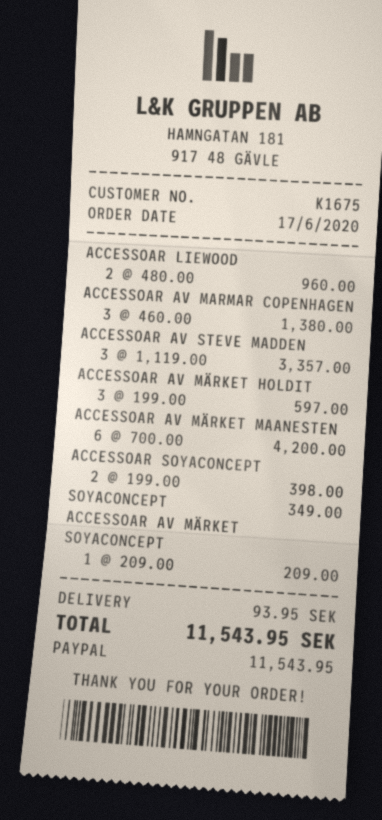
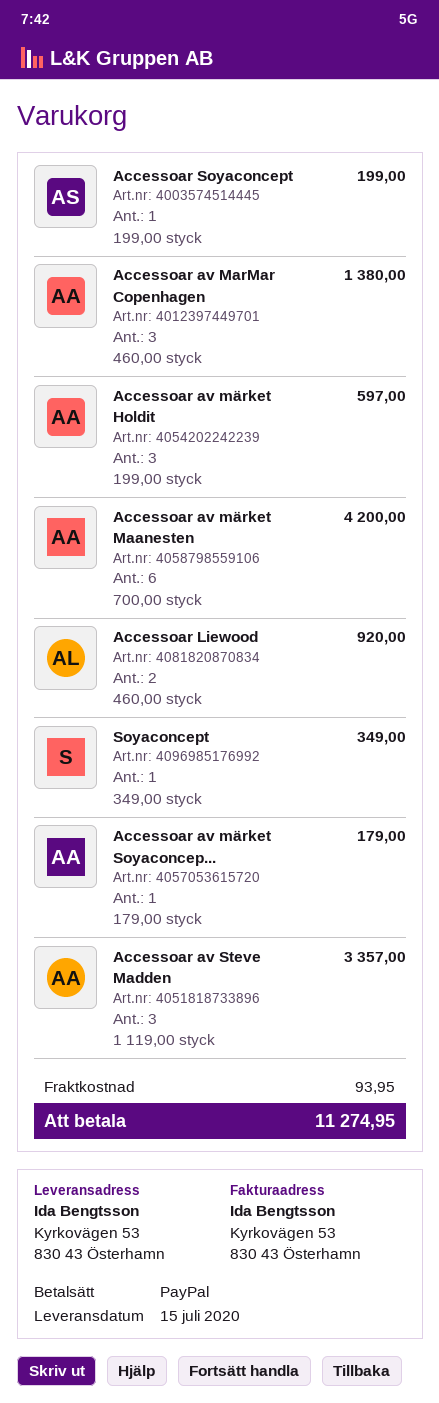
ACCESSOAR LIEWOOD: 2 x 480.00 = 960.00 -> 2 x 460.00 = 920.00
ACCESSOAR SOYACONCEPT: 2 x 199.00 = 398.00 -> 1 x 199.00 = 199.00
ACCESSOAR AV MÄRKET SOYACONCEPT: 1 x 209.00 = 209.00 -> 1 x 179.00 = 179.00
total: 11543.95 -> 11274.95

